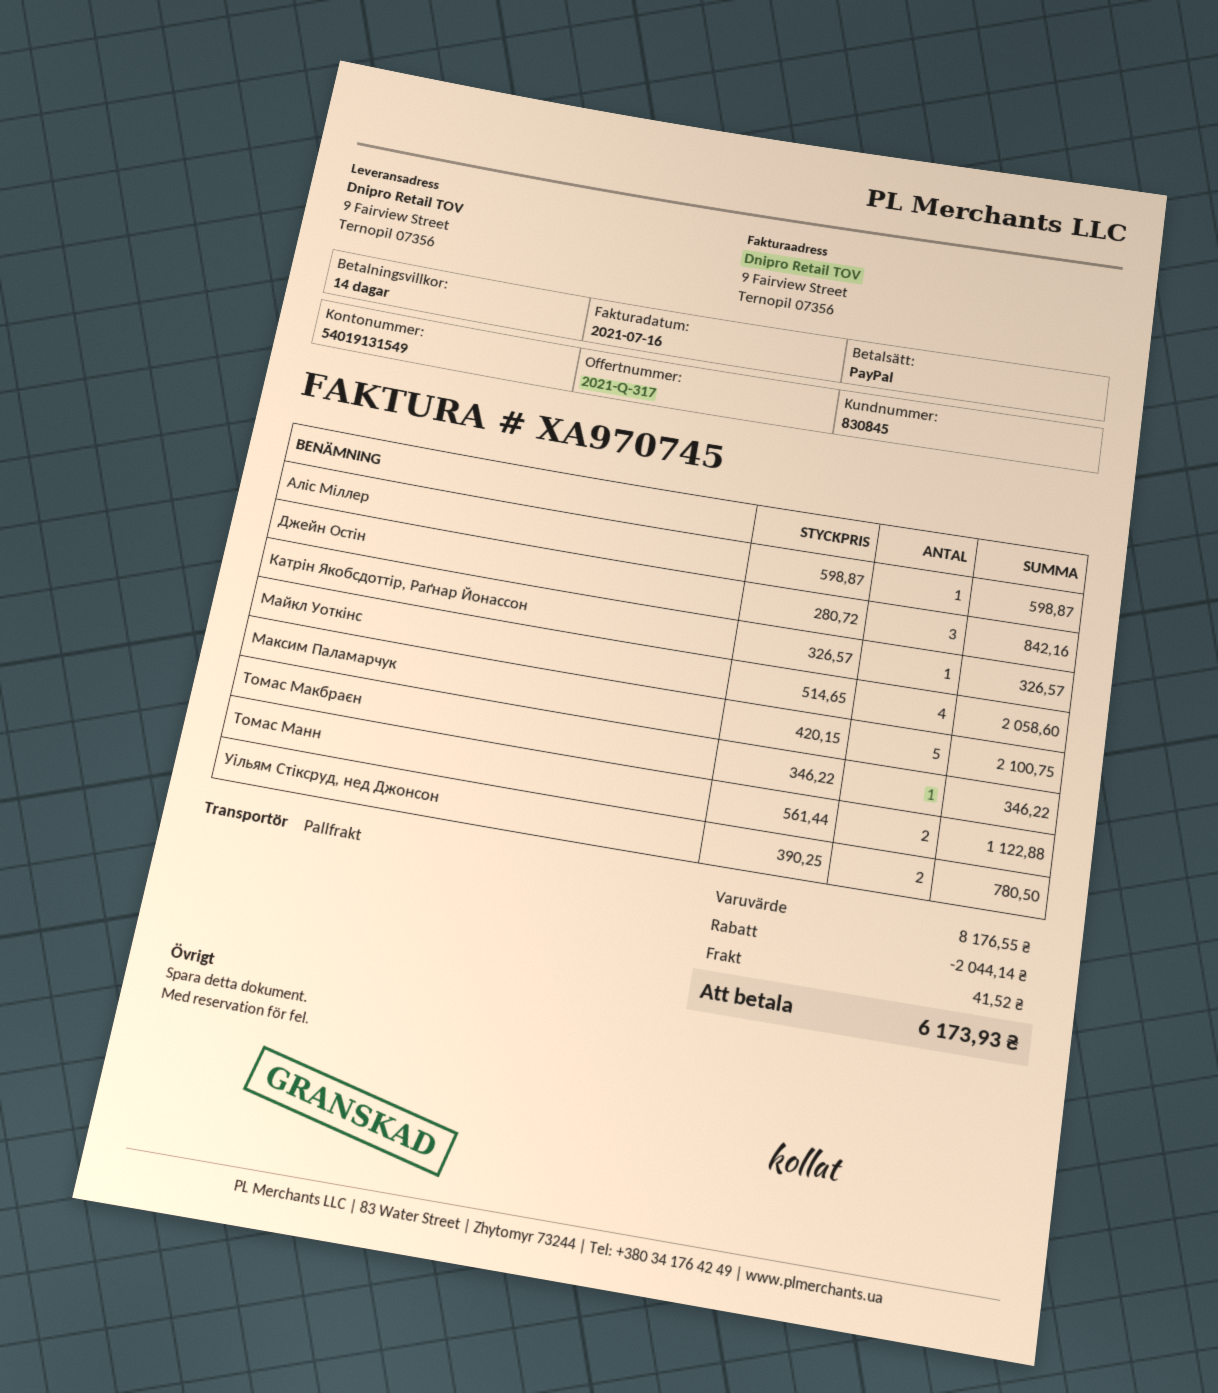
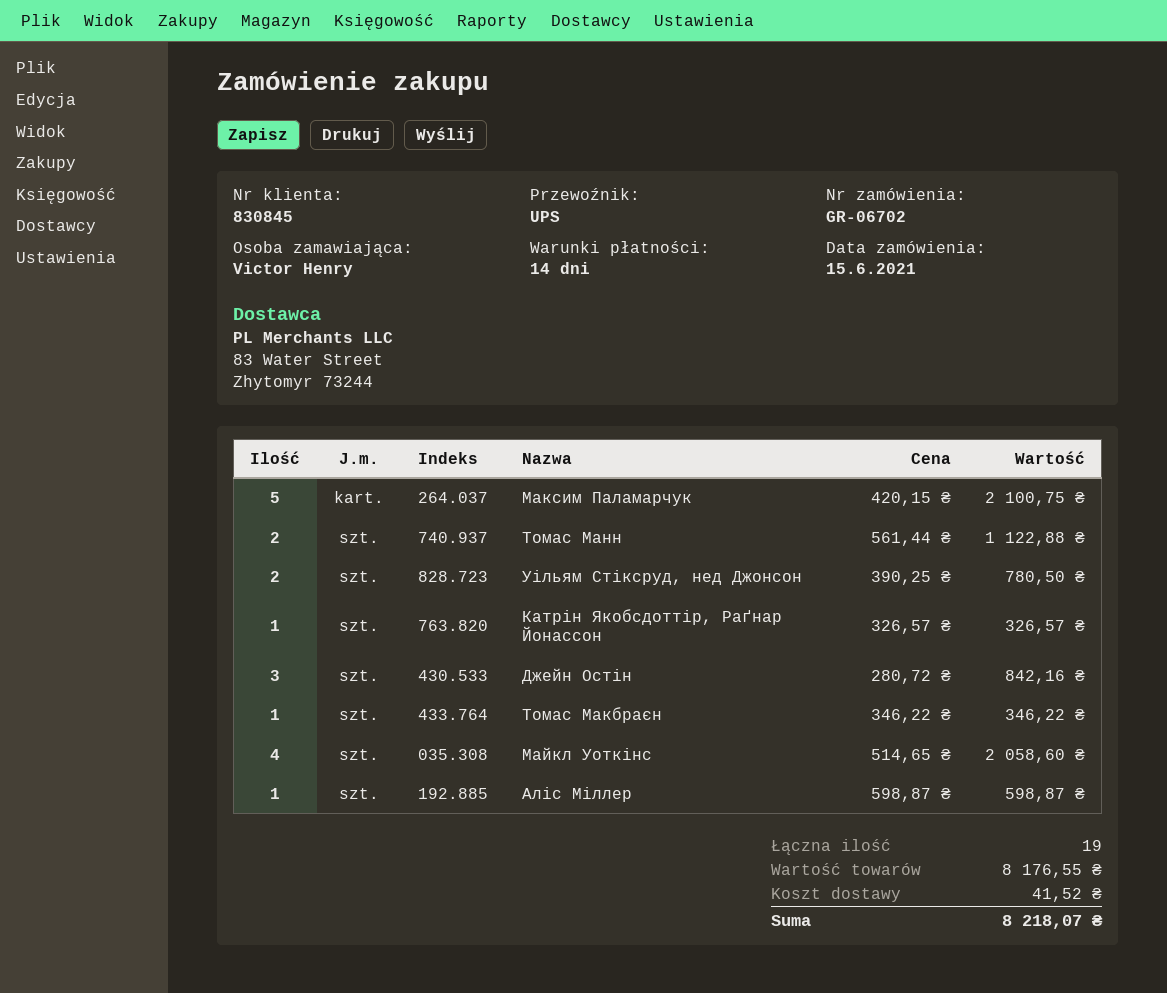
shipping method: pallet freight -> UPS
discount: 2044.14 -> none
total: 6173.93 -> 8218.07

